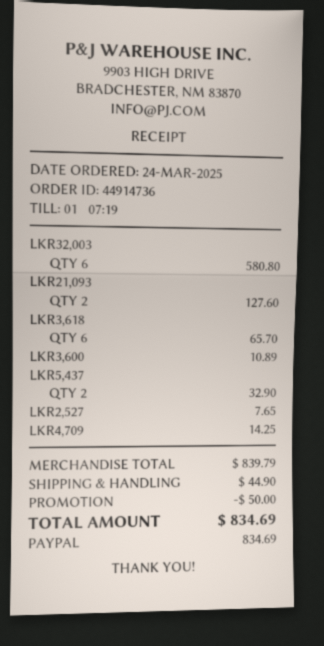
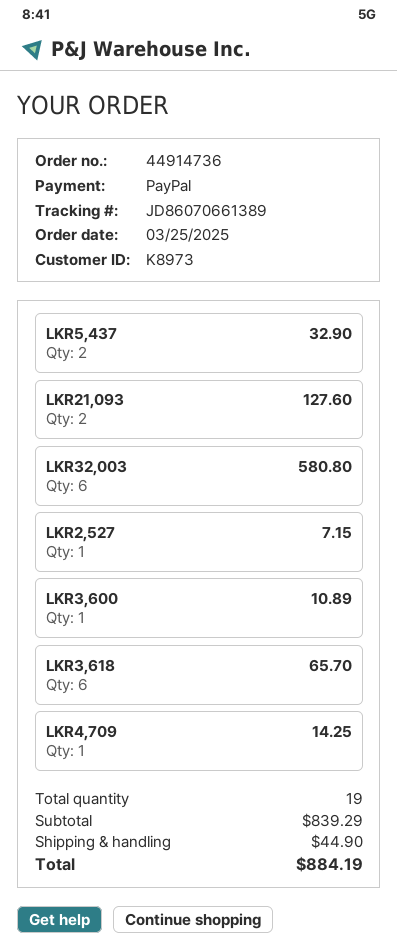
order date: 2025-03-24 -> 2025-03-25
LKR2,527: 1 for 7.65 -> 1 for 7.15
subtotal: 839.79 -> 839.29
discount: 50.00 -> none
total: 834.69 -> 884.19

